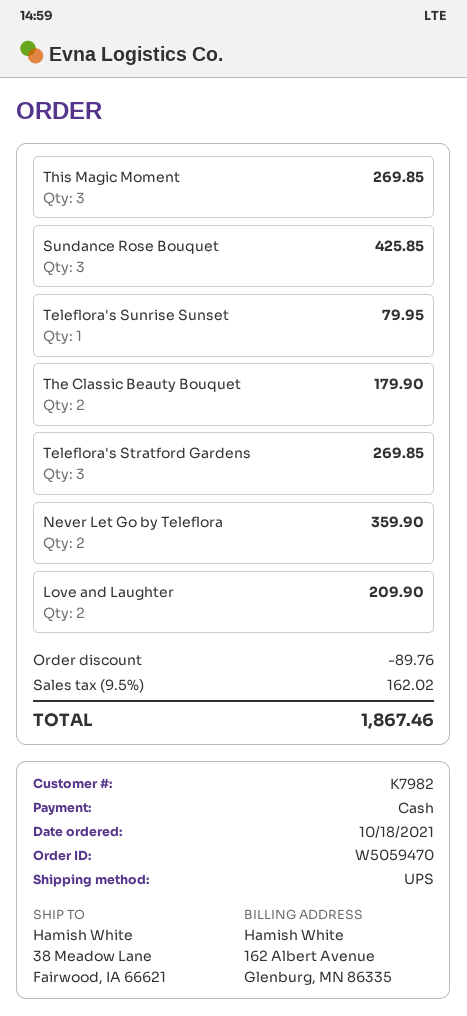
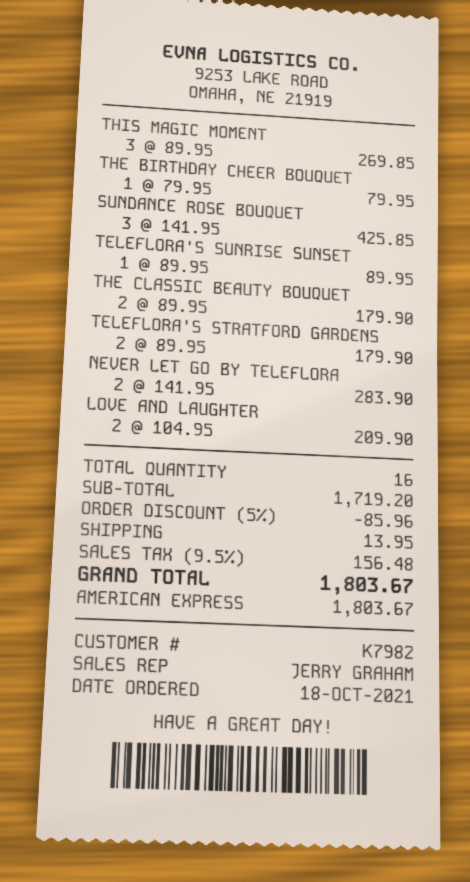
payment method: cash -> American Express
Teleflora's Sunrise Sunset: 1 for 79.95 -> 1 for 89.95
Teleflora's Stratford Gardens: 3 for 269.85 -> 2 for 179.90
Never Let Go by Teleflora: 2 for 359.90 -> 2 for 283.90
THE BIRTHDAY CHEER BOUQUET: none -> 1 for 79.95
discount: 89.76 -> 85.96
shipping: none -> 13.95
tax: 9.5% = 162.02 -> 9.5% = 156.48
total: 1867.46 -> 1803.67

